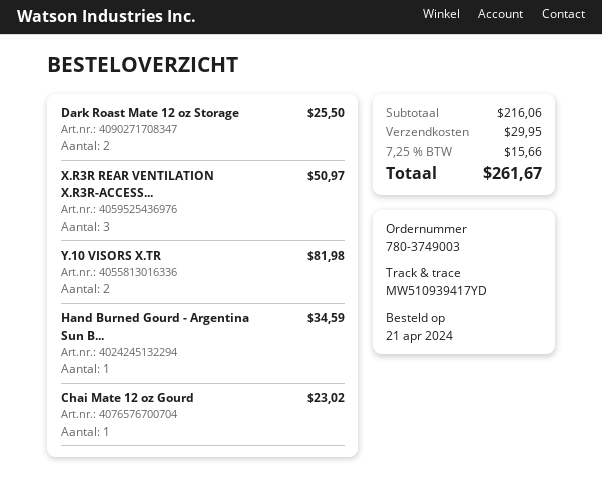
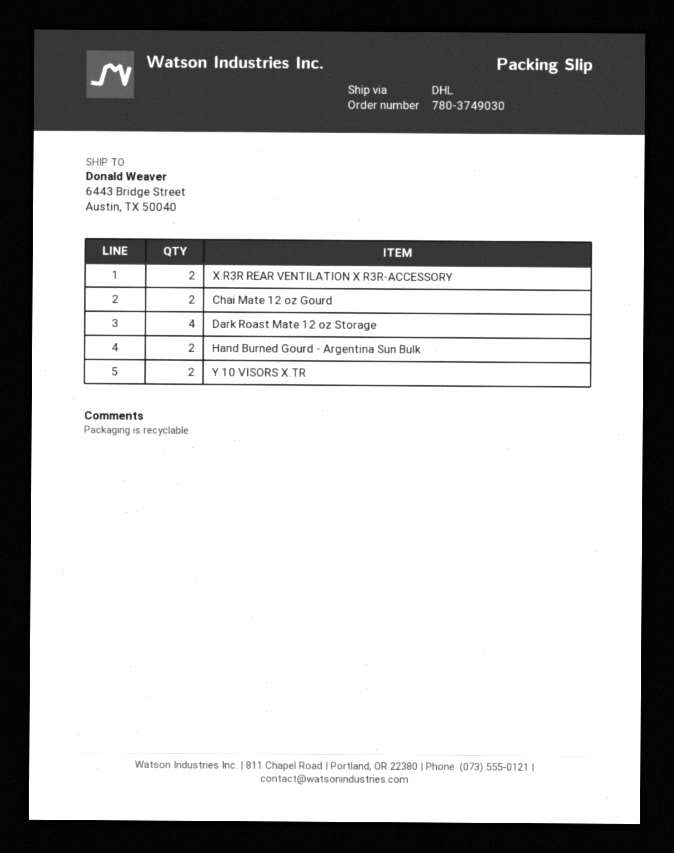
order number: 780-3749003 -> 780-3749030
Dark Roast Mate 12 oz Storage: 2 -> 4
X.R3R REAR VENTILATION X.R3R-ACCESS...: 3 -> 2
Hand Burned Gourd - Argentina Sun B...: 1 -> 2
Chai Mate 12 oz Gourd: 1 -> 2

